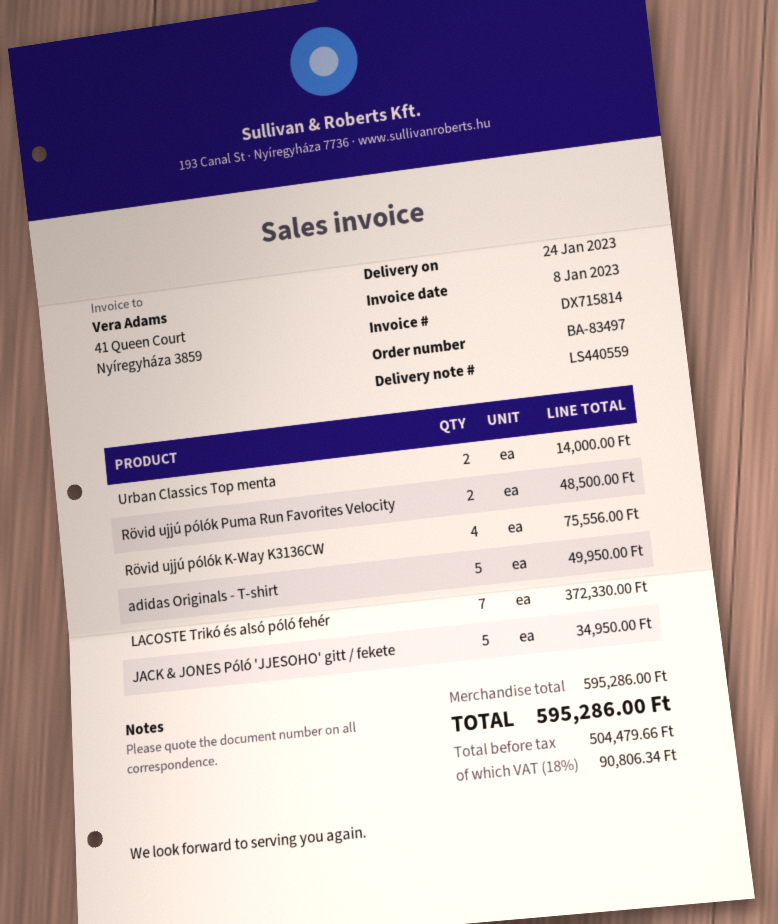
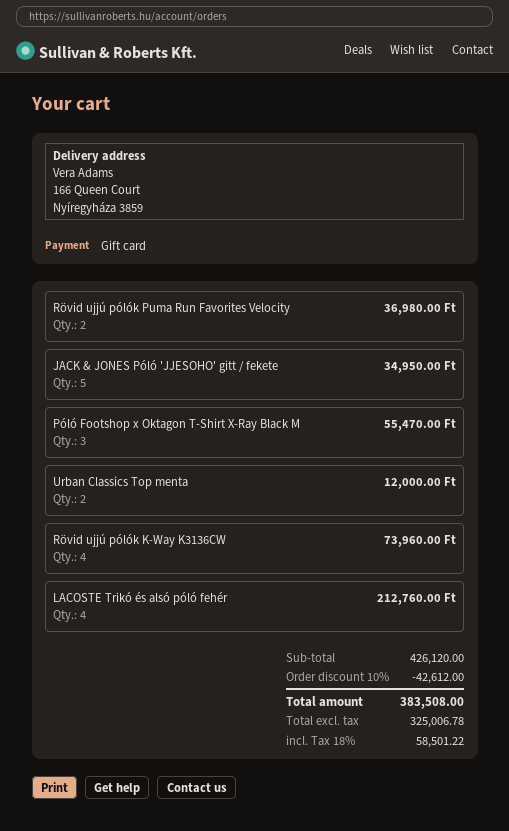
Urban Classics Top menta: 2 for 14000.00 -> 2 for 12000.00
Rövid ujjú pólók Puma Run Favorites Velocity: 2 for 48500.00 -> 2 for 36980.00
Rövid ujjú pólók K-Way K3136CW: 4 for 75556.00 -> 4 for 73960.00
adidas Originals - T-shirt: 5 for 49950.00 -> none
LACOSTE Trikó és alsó póló fehér: 7 for 372330.00 -> 4 for 212760.00
Póló Footshop x Oktagon T-Shirt X-Ray Black M: none -> 3 for 55470.00
subtotal: 595286.00 -> 426120.00
discount: none -> 10% = 42612.00
net: 504479.66 -> 325006.78
tax: 18% = 90806.34 -> 18% = 58501.22
total: 595286.00 -> 383508.00

